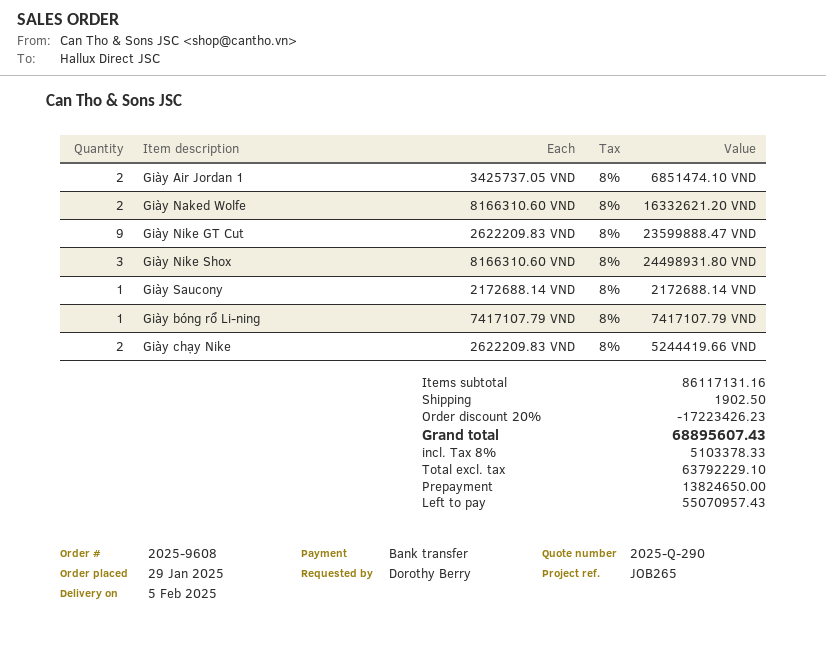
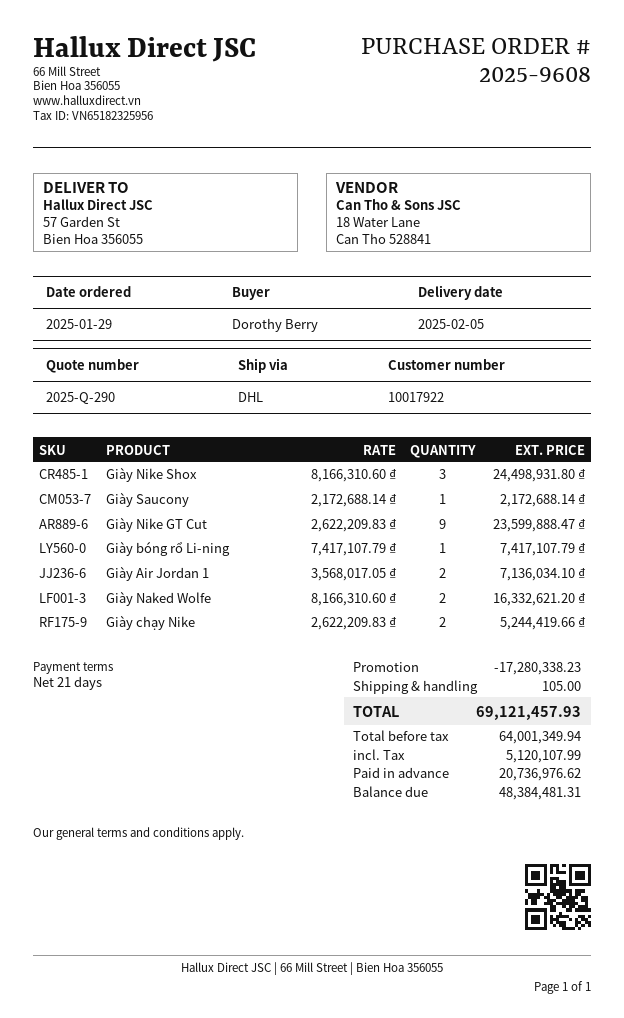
Giày Air Jordan 1: 2 x 3425737.05 = 6851474.10 -> 2 x 3568017.05 = 7136034.10
discount: 17223426.23 -> 17280338.23
shipping: 1902.50 -> 105.00
net: 63792229.10 -> 64001349.94
tax: 5103378.33 -> 5120107.99
total: 68895607.43 -> 69121457.93
deposit: 13824650.00 -> 20736976.62
balance: 55070957.43 -> 48384481.31

